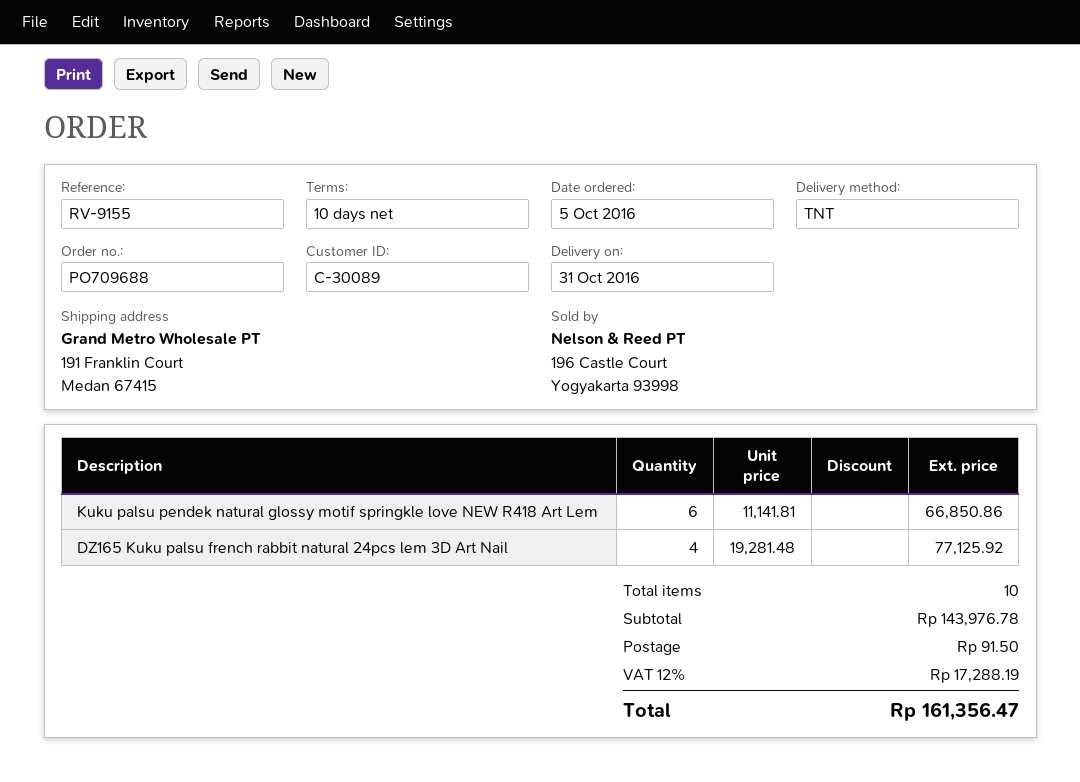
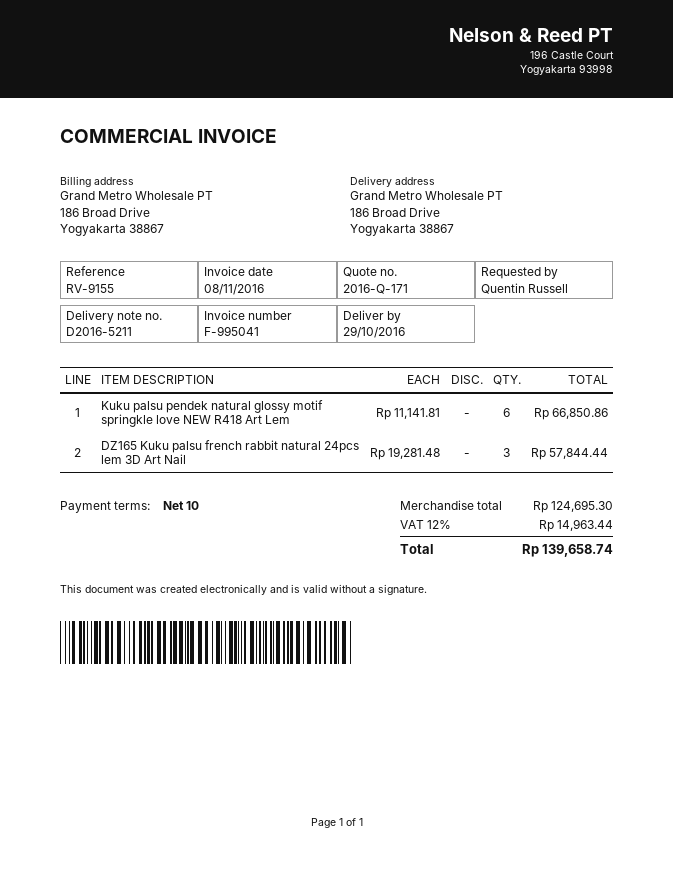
delivery date: 2016-10-31 -> 2016-10-29
ship to: 191 Franklin Court, Medan 67415 -> 186 Broad Drive, Yogyakarta 38867
DZ165 Kuku palsu french rabbit natural 24pcs lem 3D Art Nail: 4 x 19281.48 = 77125.92 -> 3 x 19281.48 = 57844.44
subtotal: 143976.78 -> 124695.30
shipping: 91.50 -> none
tax: 12% = 17288.19 -> 12% = 14963.44
total: 161356.47 -> 139658.74

